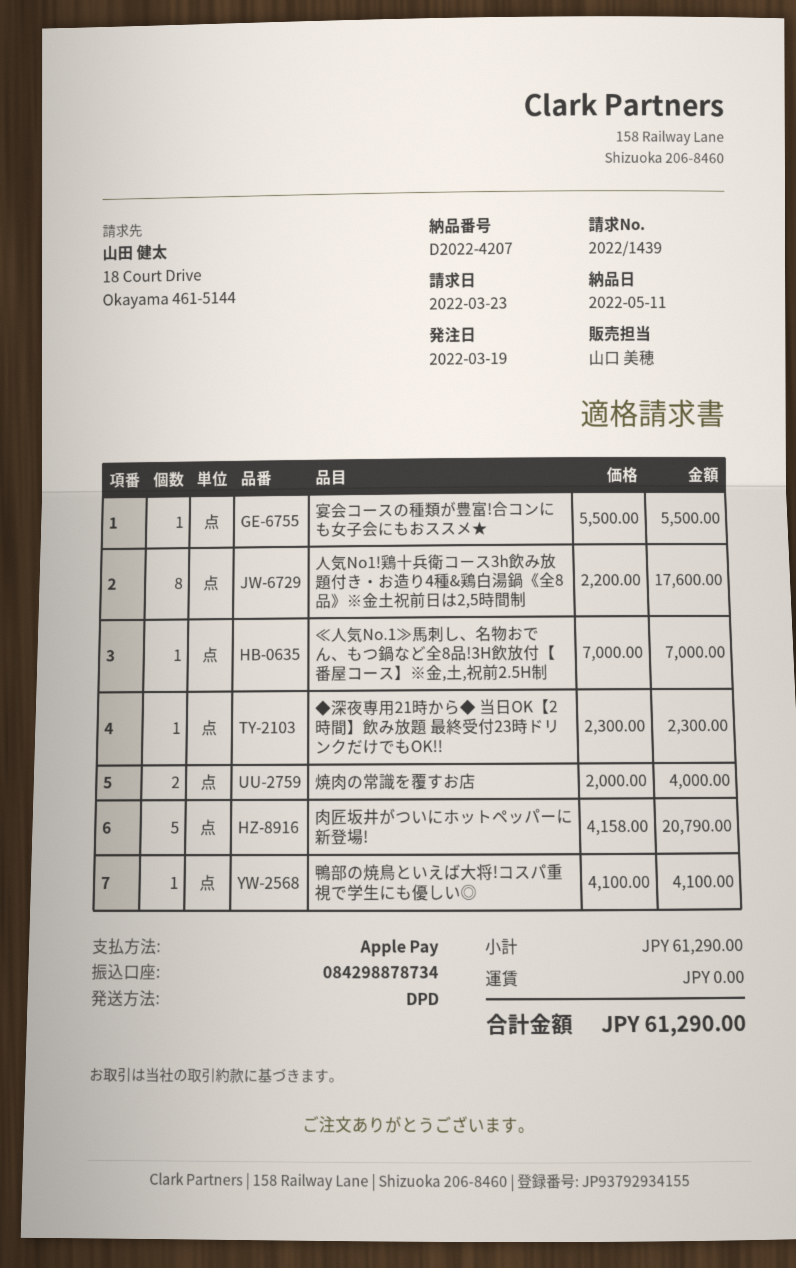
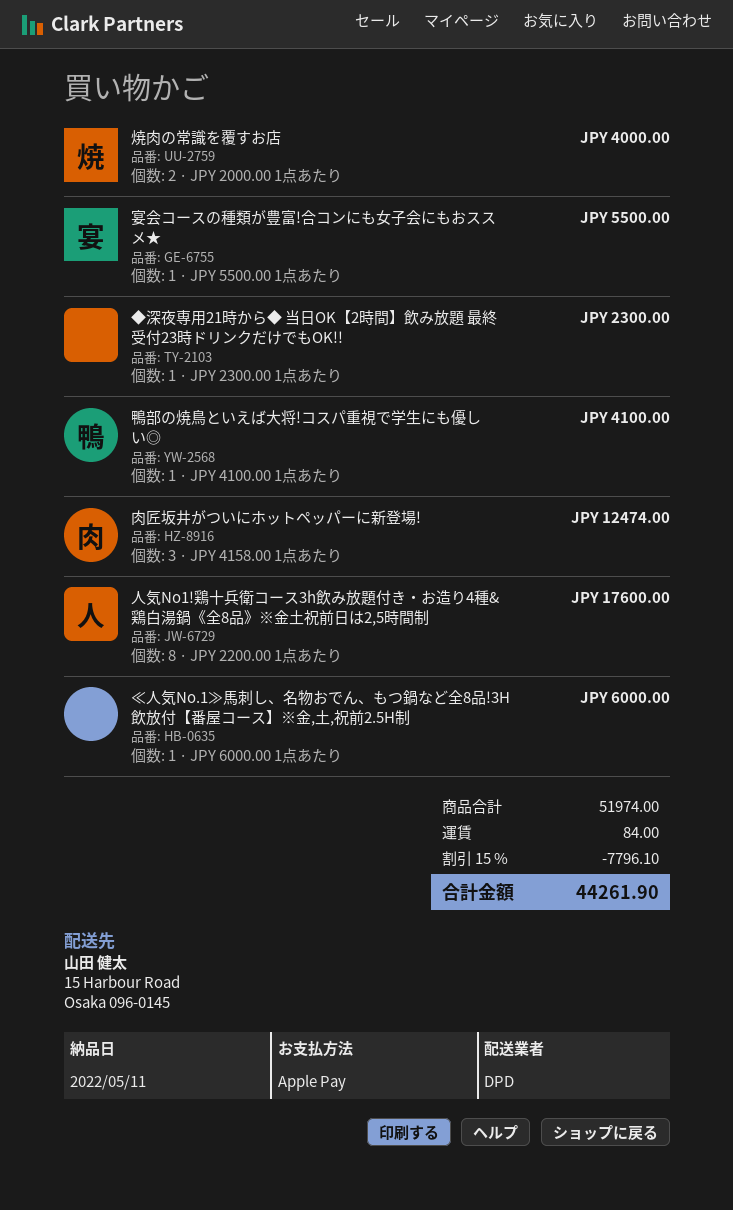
≪人気No.1≫馬刺し、名物おでん、もつ鍋など全8品!3H飲放付【番屋コース】※金,土,祝前2.5H制: 1 x 7000.00 = 7000.00 -> 1 x 6000.00 = 6000.00
肉匠坂井がついにホットペッパーに新登場!: 5 x 4158.00 = 20790.00 -> 3 x 4158.00 = 12474.00
subtotal: 61290.00 -> 51974.00
discount: none -> 15% = 7796.10
shipping: 0.00 -> 84.00
total: 61290.00 -> 44261.90

